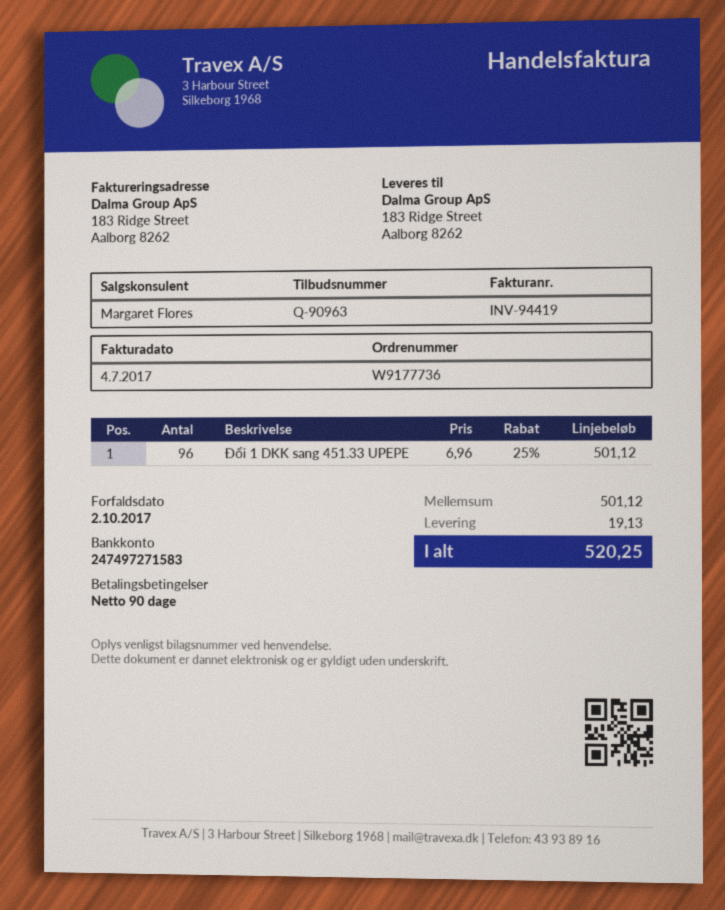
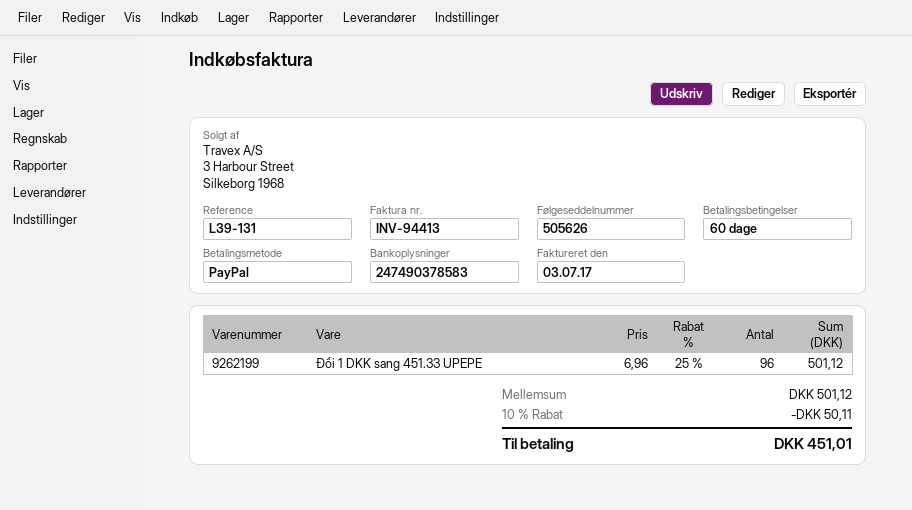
invoice number: INV-94419 -> INV-94413
invoice date: 2017-07-04 -> 2017-07-03
payment terms: 90 days -> 60 days
bank account: 247497271583 -> 247490378583
discount: none -> 10% = 50.11
shipping: 19.13 -> none
total: 520.25 -> 451.01

